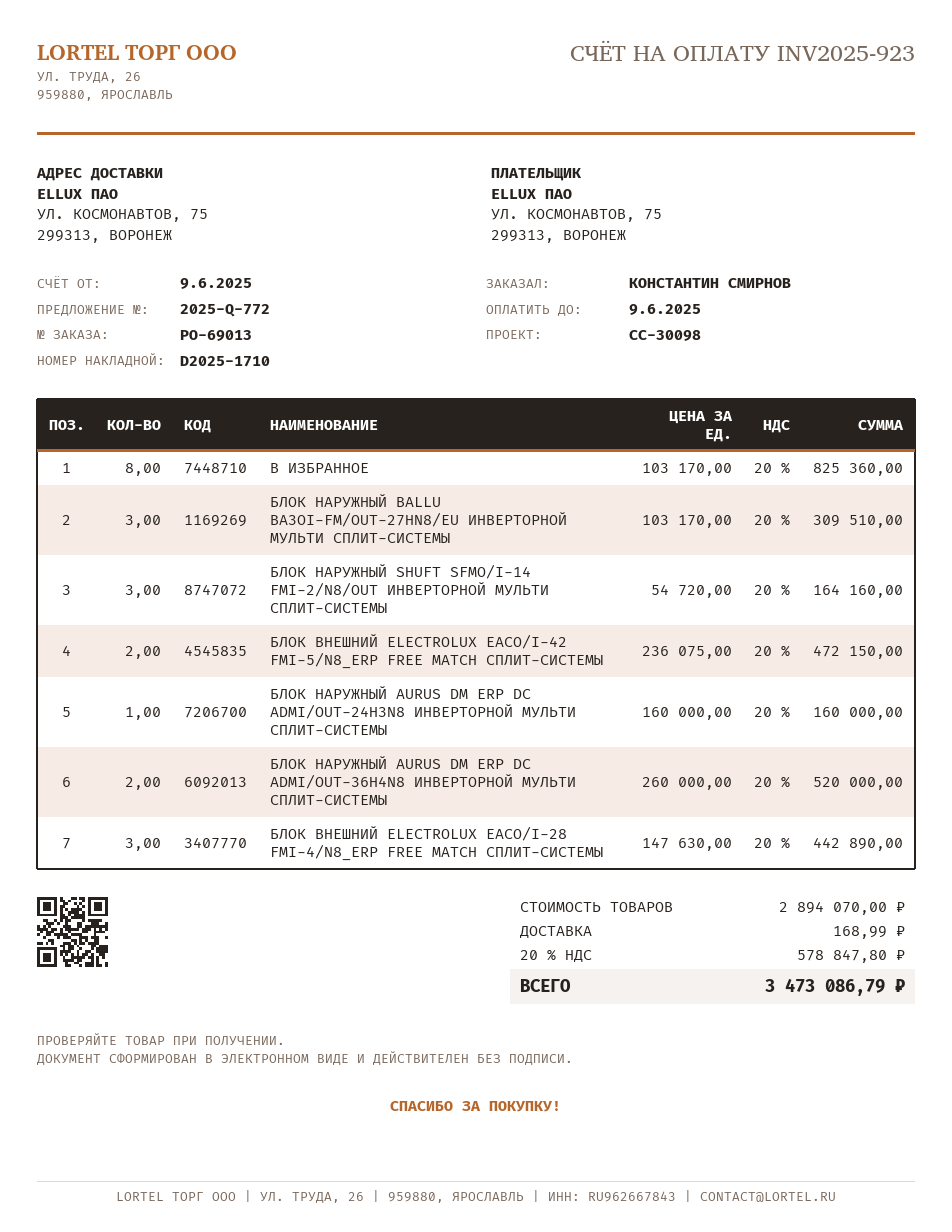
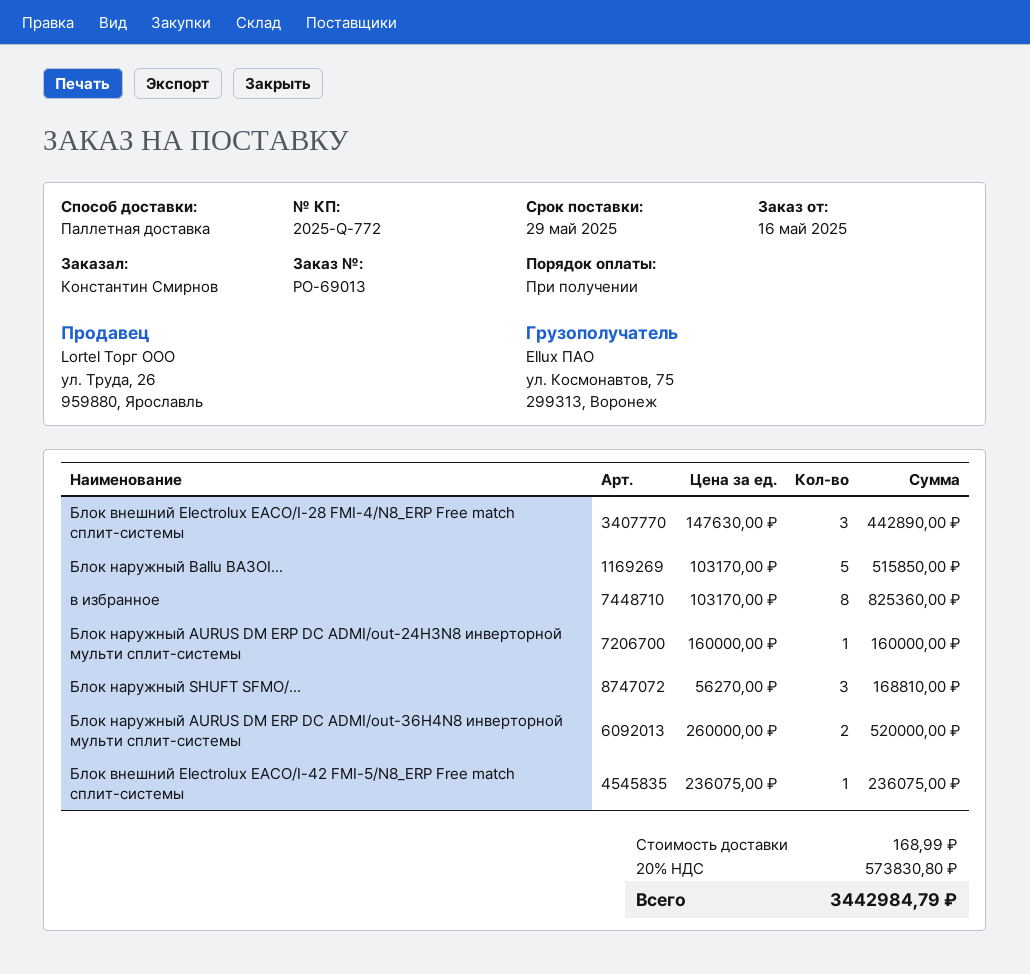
БЛОК НАРУЖНЫЙ BALLU BA3OI-FM/OUT-27HN8/EU ИНВЕРТОРНОЙ МУЛЬТИ СПЛИТ-СИСТЕМЫ: 3 x 103170.00 = 309510.00 -> 5 x 103170.00 = 515850.00
БЛОК НАРУЖНЫЙ SHUFT SFMO/I-14 FMI-2/N8/OUT ИНВЕРТОРНОЙ МУЛЬТИ СПЛИТ-СИСТЕМЫ: 3 x 54720.00 = 164160.00 -> 3 x 56270.00 = 168810.00
БЛОК ВНЕШНИЙ ELECTROLUX EACO/I-42 FMI-5/N8_ERP FREE MATCH СПЛИТ-СИСТЕМЫ: 2 x 236075.00 = 472150.00 -> 1 x 236075.00 = 236075.00
tax: 20% = 578847.80 -> 20% = 573830.80
total: 3473086.79 -> 3442984.79

